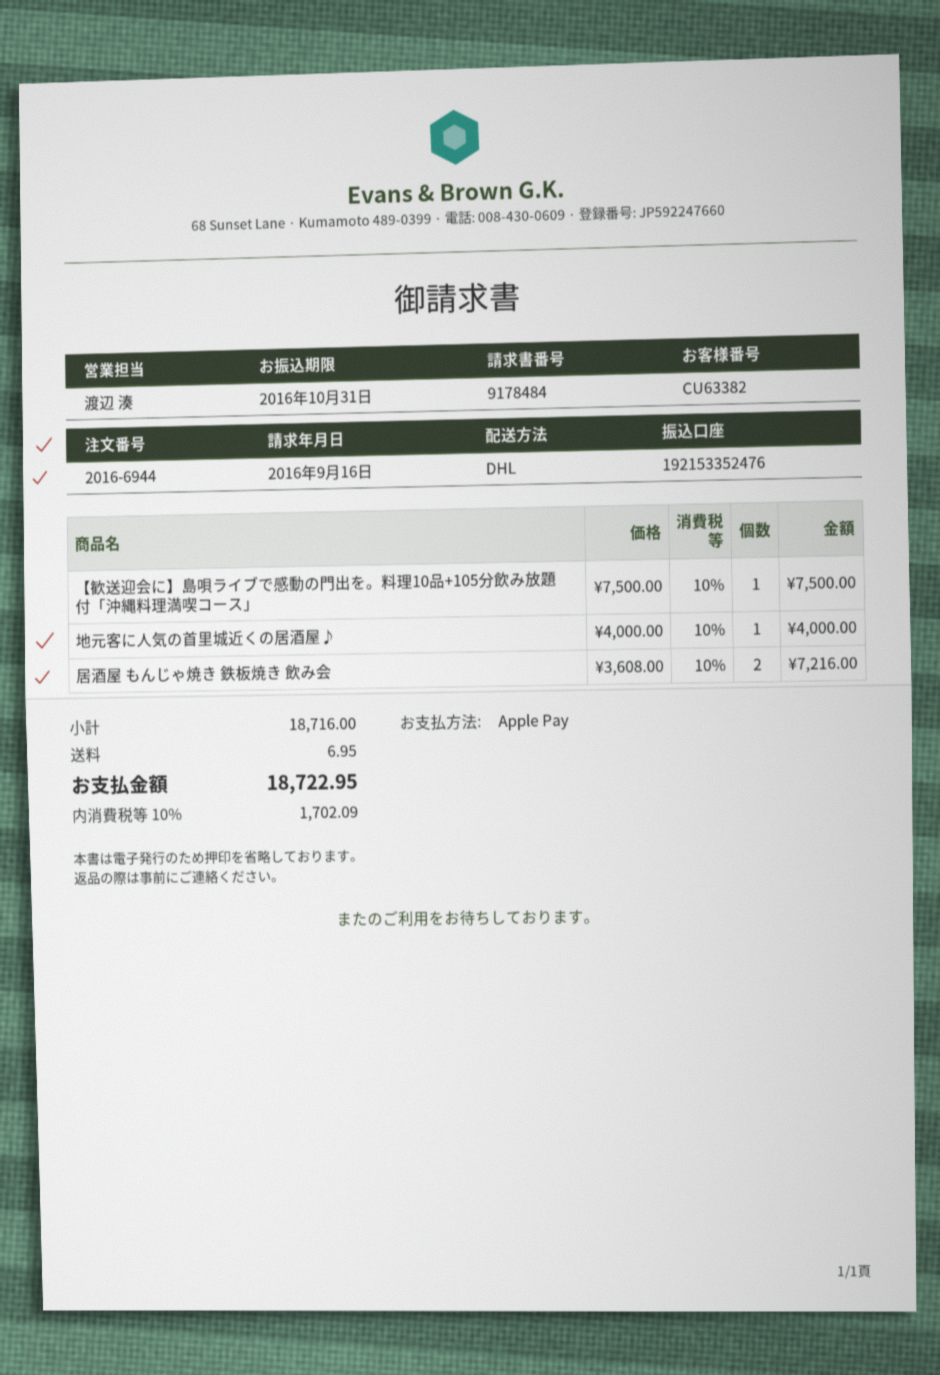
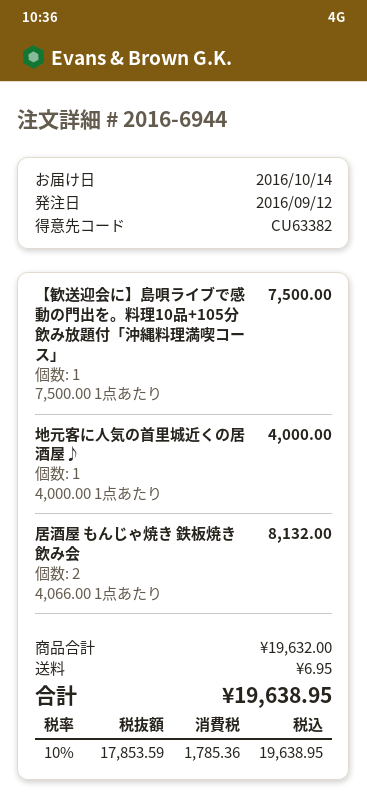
居酒屋 もんじゃ焼き 鉄板焼き 飲み会: 2 x 3608.00 = 7216.00 -> 2 x 4066.00 = 8132.00
subtotal: 18716.00 -> 19632.00
tax: 10% = 1702.09 -> 10% = 1785.36
total: 18722.95 -> 19638.95

